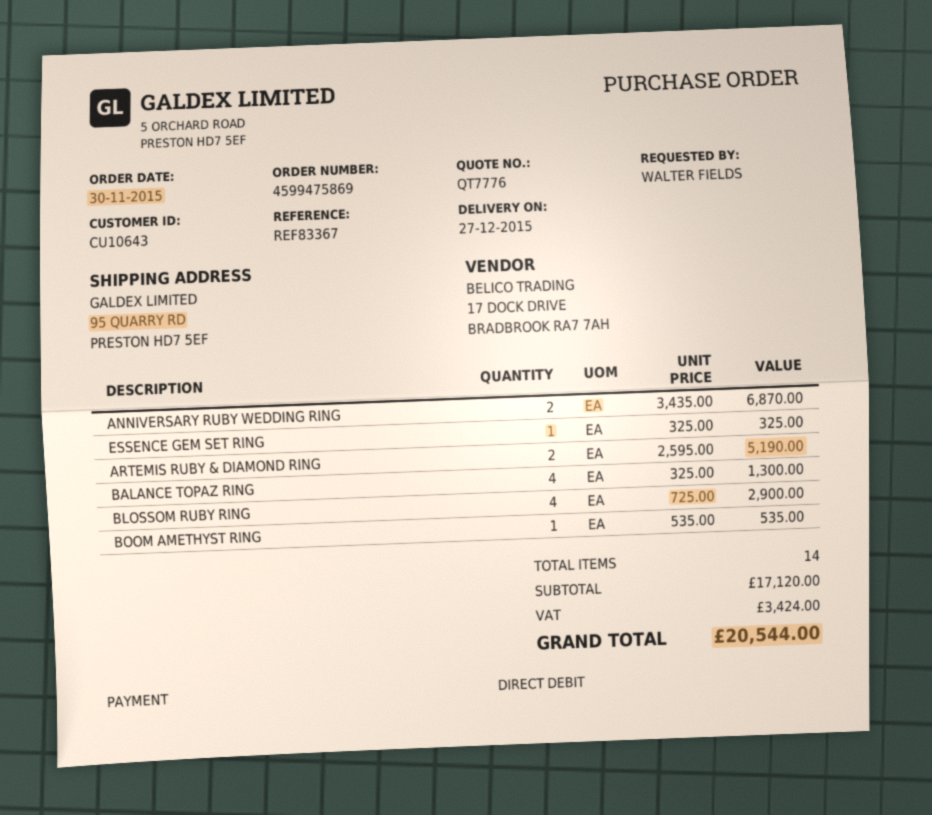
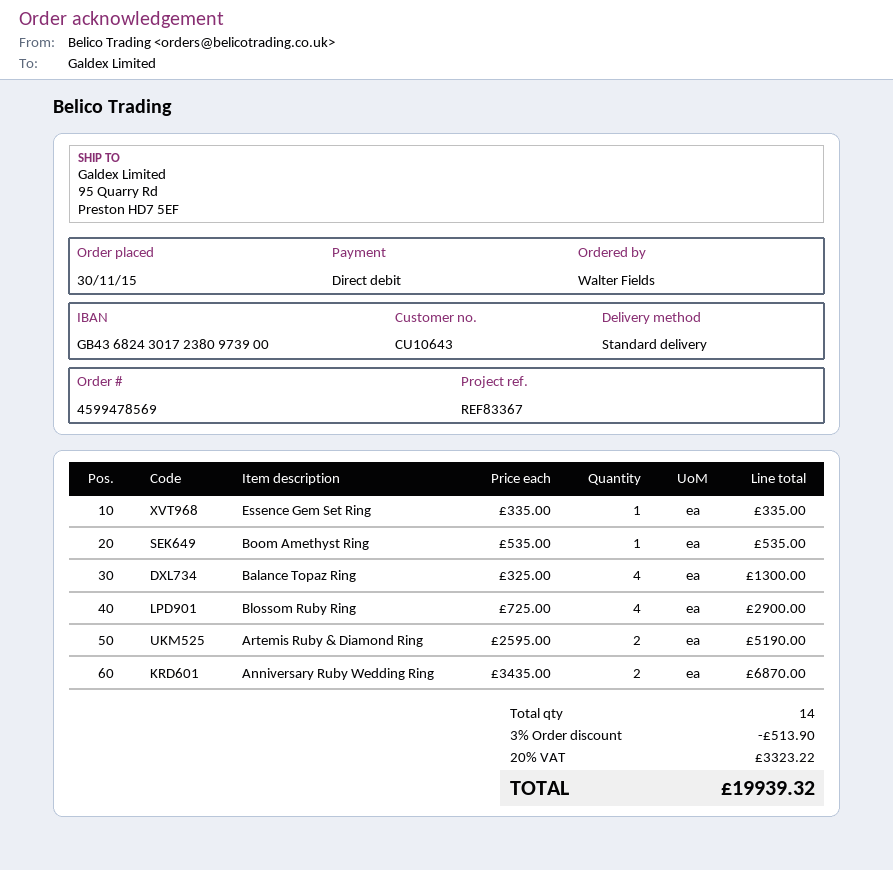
order number: 4599475869 -> 4599478569
ESSENCE GEM SET RING: 1 x 325.00 = 325.00 -> 1 x 335.00 = 335.00
discount: none -> 3% = 513.90
tax: 3424.00 -> 3323.22
total: 20544.00 -> 19939.32

